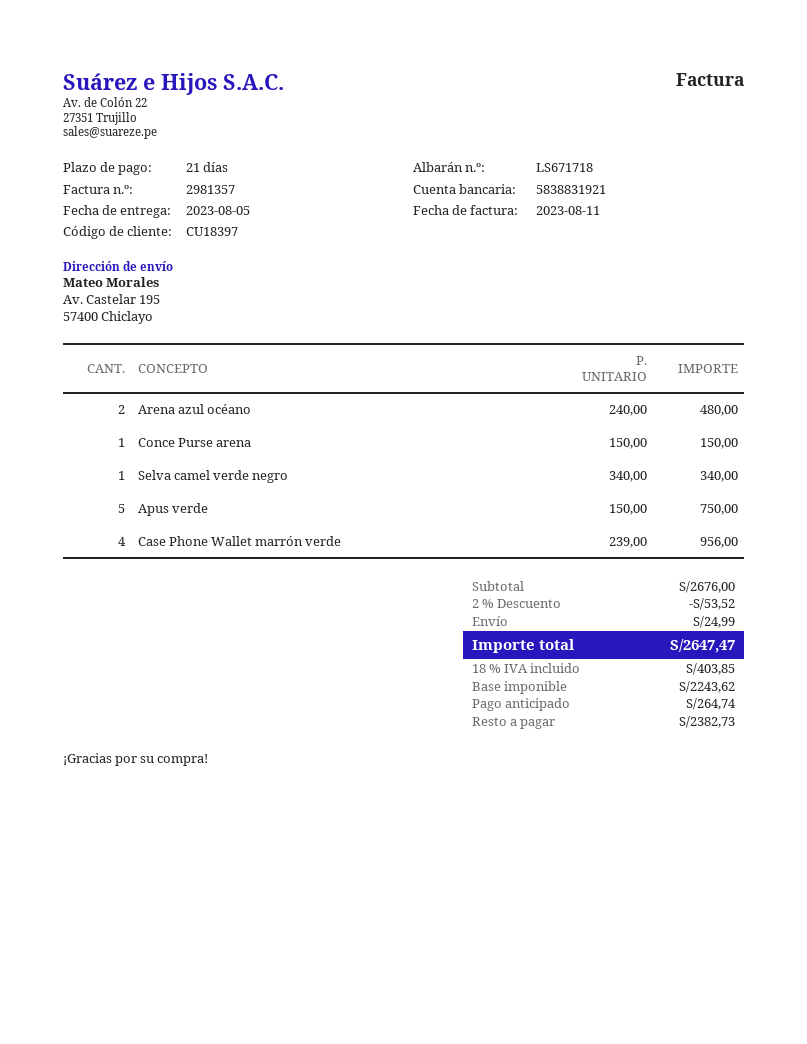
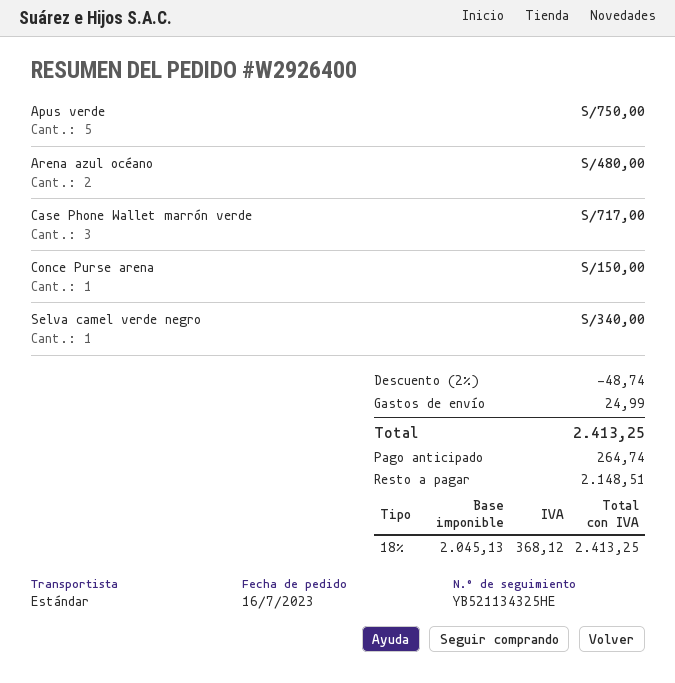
Case Phone Wallet marrón verde: 4 for 956.00 -> 3 for 717.00
discount: 2% = 53.52 -> 2% = 48.74
net: 2243.62 -> 2045.13
tax: 18% = 403.85 -> 18% = 368.12
total: 2647.47 -> 2413.25
balance: 2382.73 -> 2148.51

